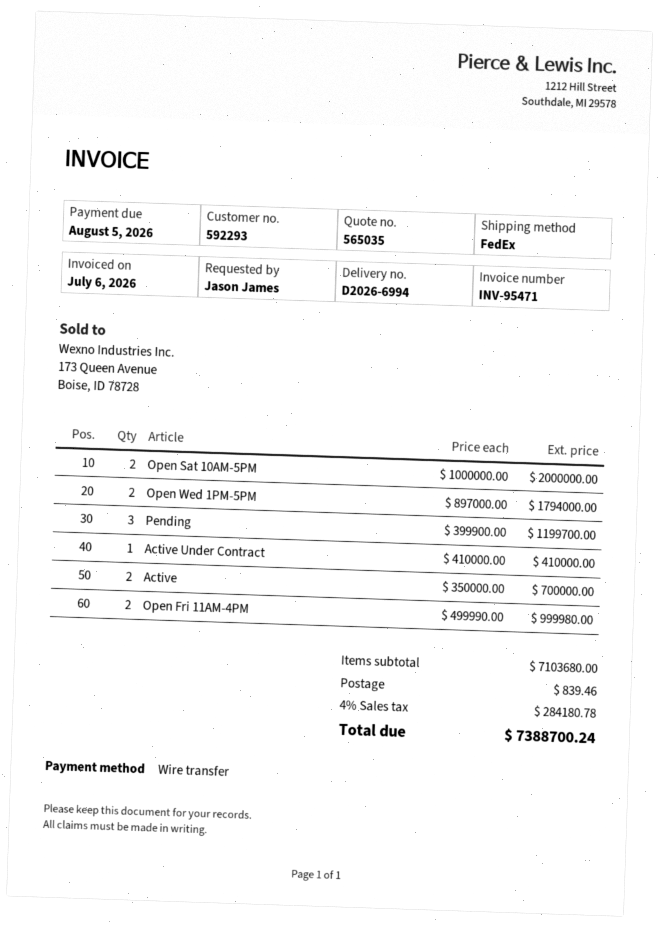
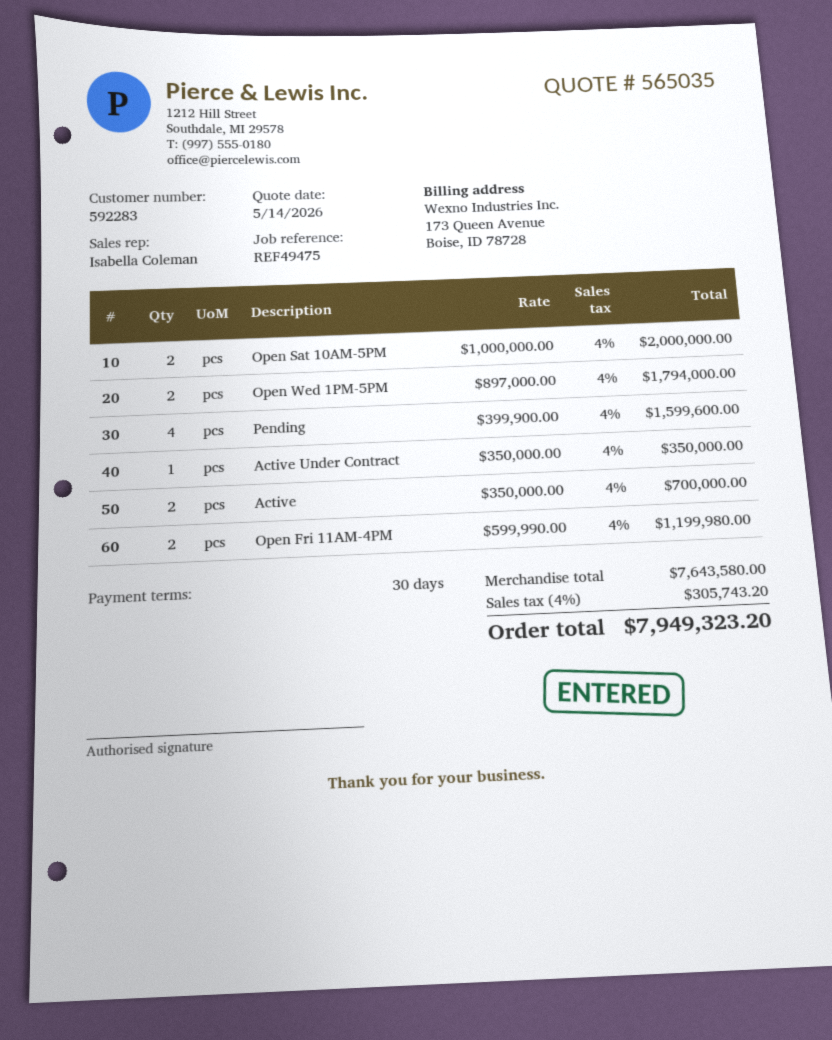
customer number: 592293 -> 592283
Pending: 3 x 399900.00 = 1199700.00 -> 4 x 399900.00 = 1599600.00
Active Under Contract: 1 x 410000.00 = 410000.00 -> 1 x 350000.00 = 350000.00
Open Fri 11AM-4PM: 2 x 499990.00 = 999980.00 -> 2 x 599990.00 = 1199980.00
subtotal: 7103680.00 -> 7643580.00
shipping: 839.46 -> none
tax: 4% = 284180.78 -> 4% = 305743.20
total: 7388700.24 -> 7949323.20

